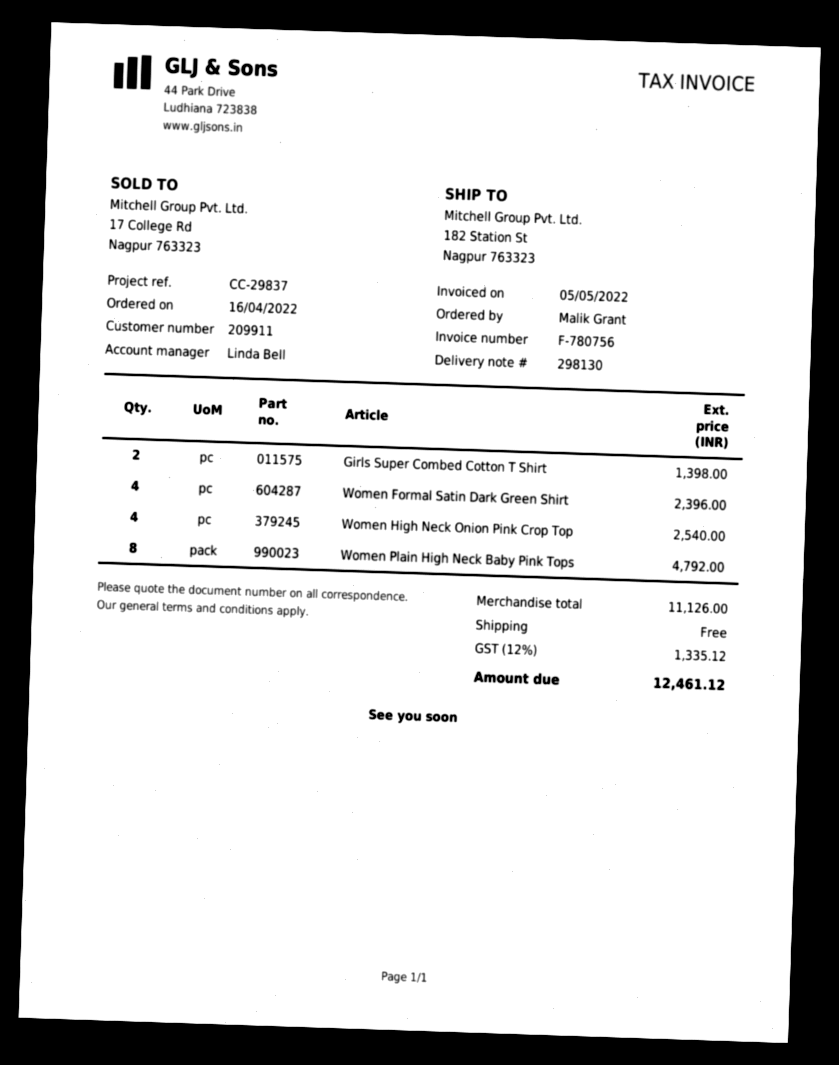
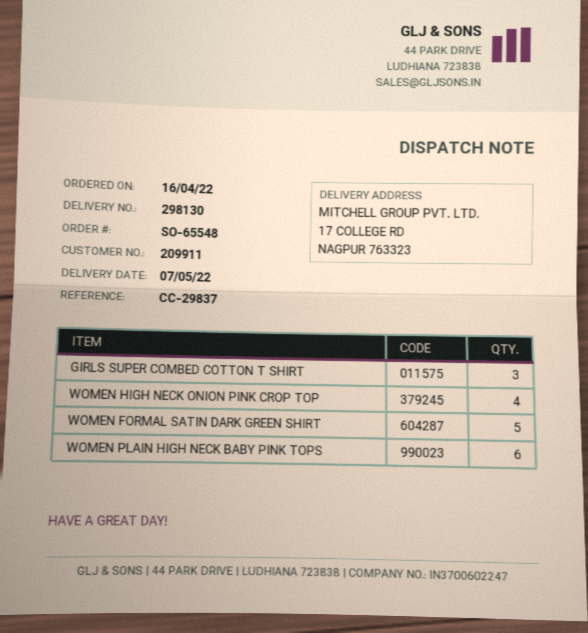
ship to: 182 Station St, Nagpur 763323 -> 17 COLLEGE RD, NAGPUR 763323
Girls Super Combed Cotton T Shirt: 2 -> 3
Women Formal Satin Dark Green Shirt: 4 -> 5
Women Plain High Neck Baby Pink Tops: 8 -> 6

